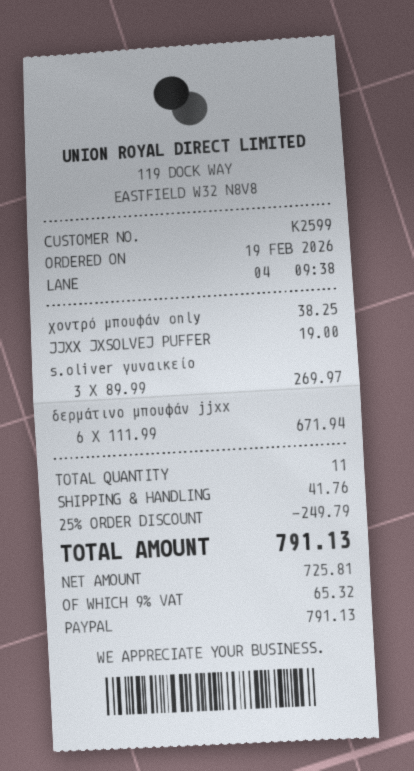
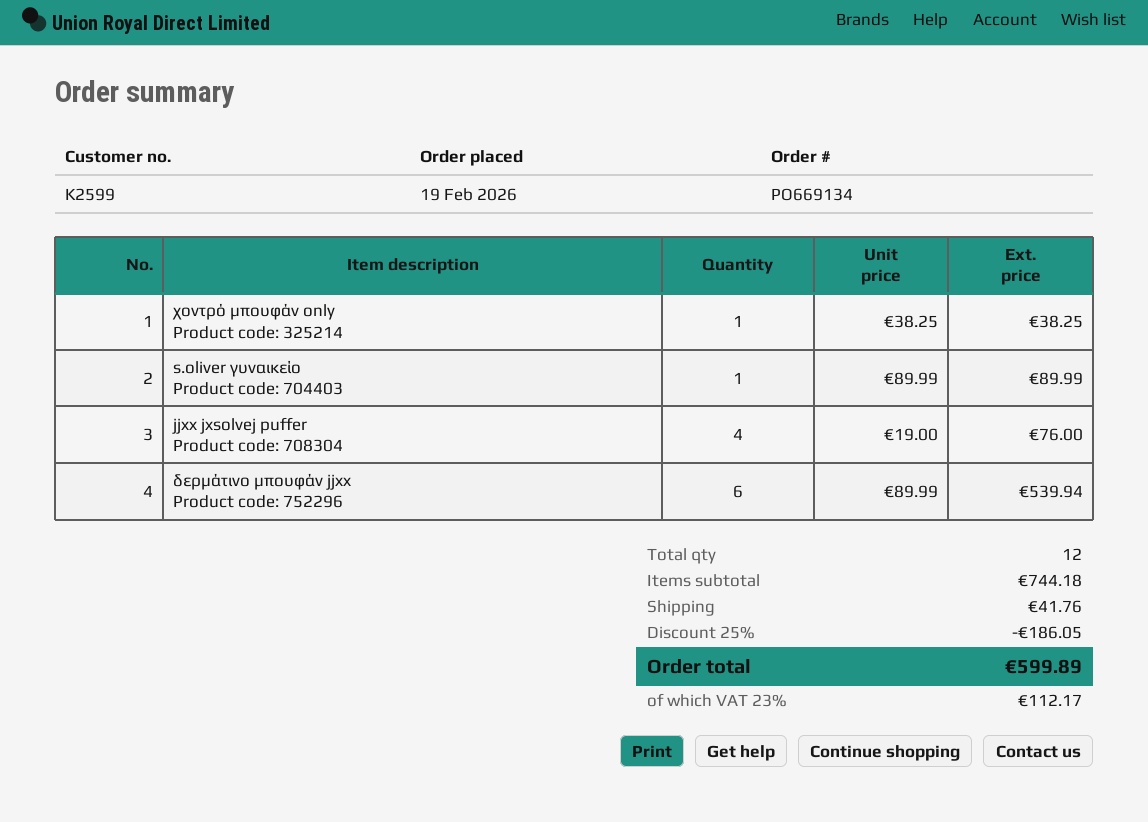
JJXX JXSOLVEJ PUFFER: 1 x 19.00 = 19.00 -> 4 x 19.00 = 76.00
s.oliver γυναικείο: 3 x 89.99 = 269.97 -> 1 x 89.99 = 89.99
δερμάτινο μπουφάν jjxx: 6 x 111.99 = 671.94 -> 6 x 89.99 = 539.94
total quantity: 11 -> 12
discount: 25% = 249.79 -> 25% = 186.05
tax: 9% = 65.32 -> 23% = 112.17
total: 791.13 -> 599.89

